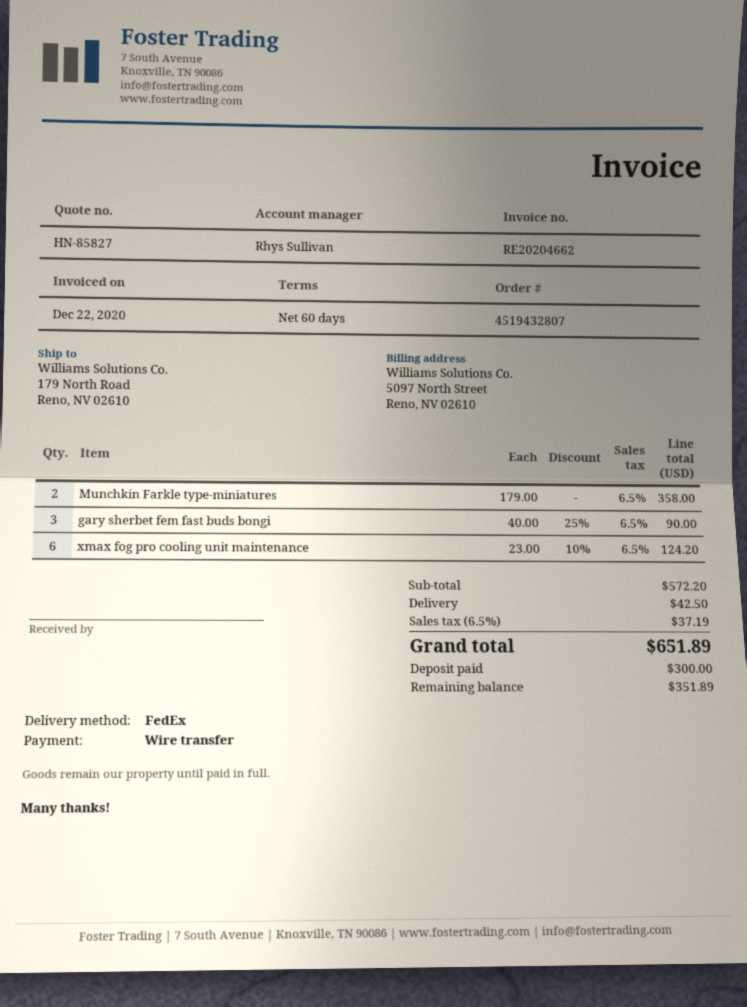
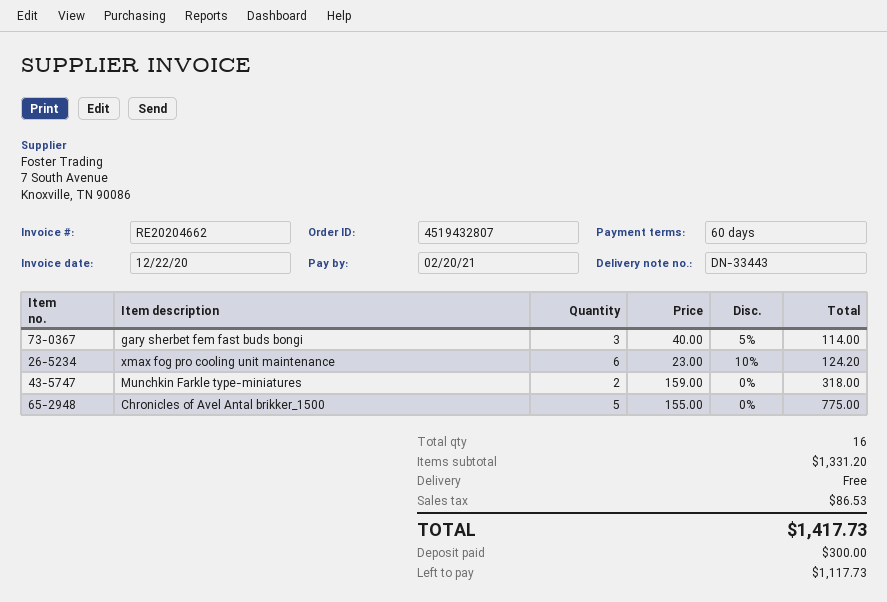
Munchkin Farkle type-miniatures: 2 x 179.00 = 358.00 -> 2 x 159.00 = 318.00
gary sherbet fem fast buds bongi: 3 x 40.00 - 25% = 90.00 -> 3 x 40.00 - 5% = 114.00
Chronicles of Avel Antal brikker_1500: none -> 5 x 155.00 = 775.00
subtotal: 572.20 -> 1331.20
shipping: 42.50 -> 0.00
tax: 37.19 -> 86.53
total: 651.89 -> 1417.73
balance: 351.89 -> 1117.73

